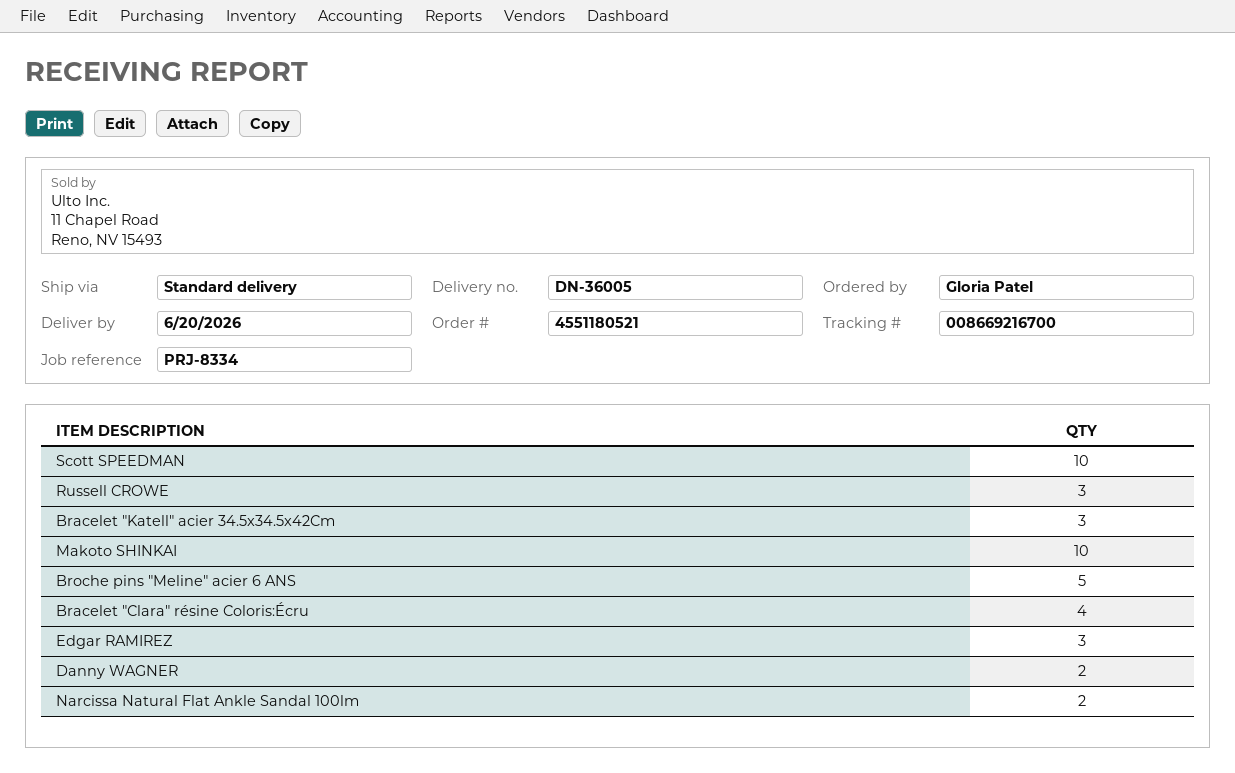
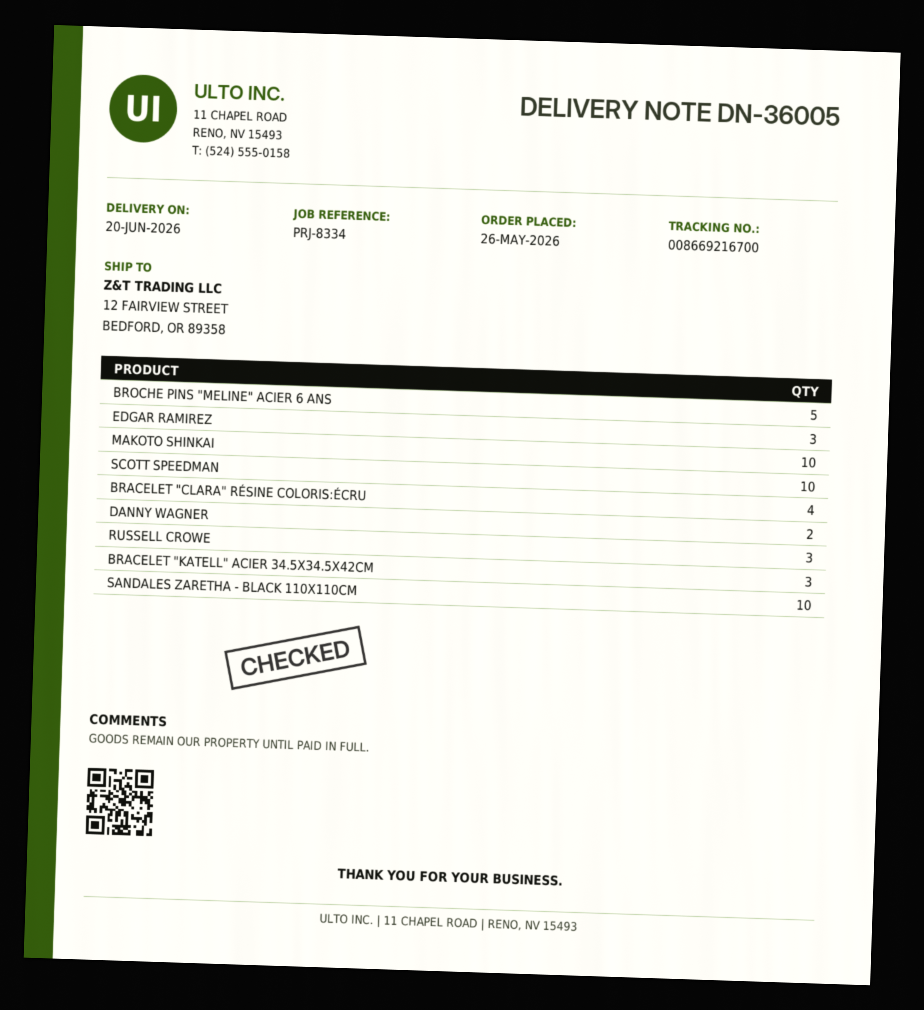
Narcissa Natural Flat Ankle Sandal 100lm: 2 -> none
SANDALES ZARETHA - BLACK 110X110CM: none -> 10

